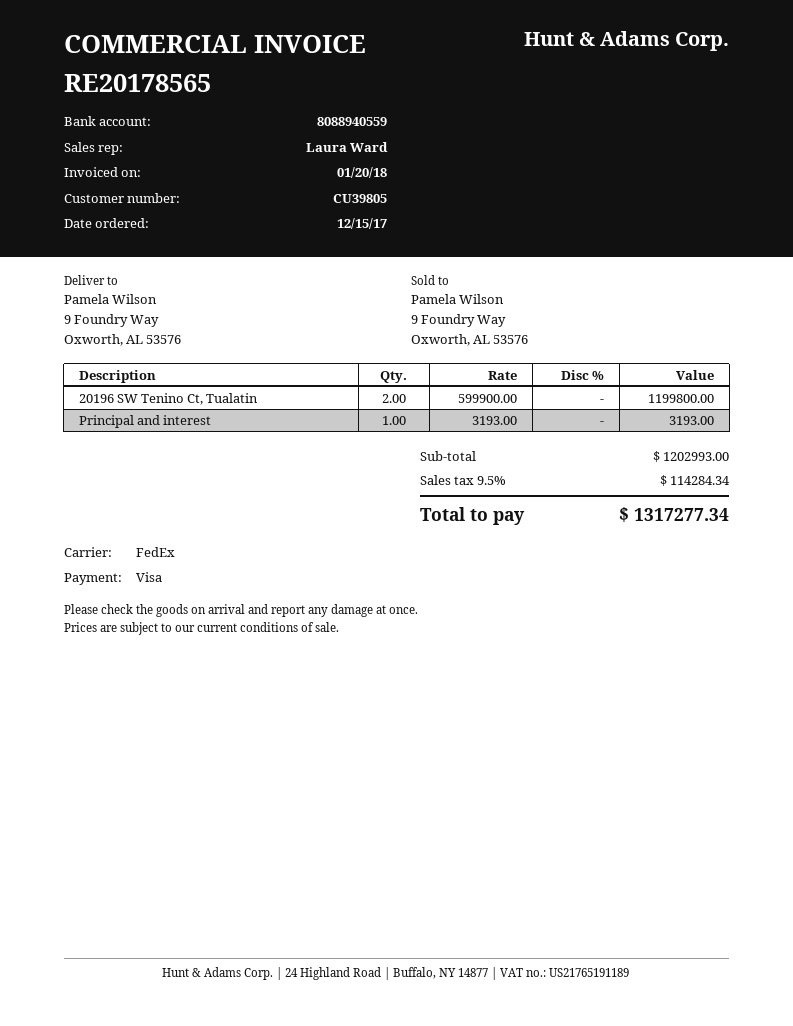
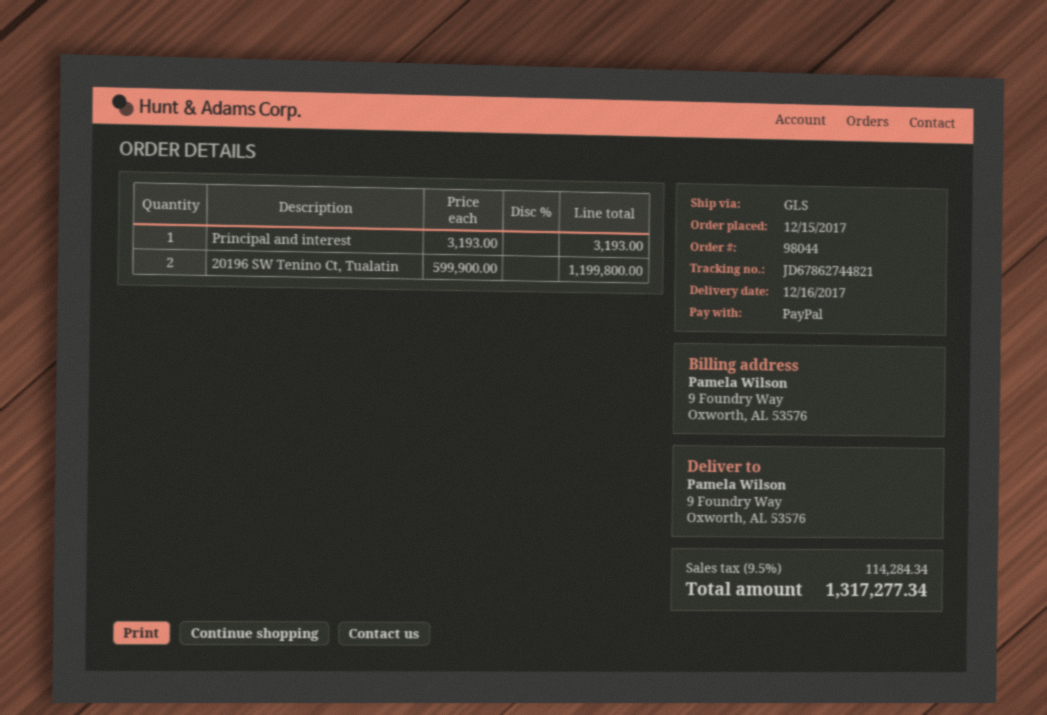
payment method: Visa -> PayPal
shipping method: FedEx -> GLS

